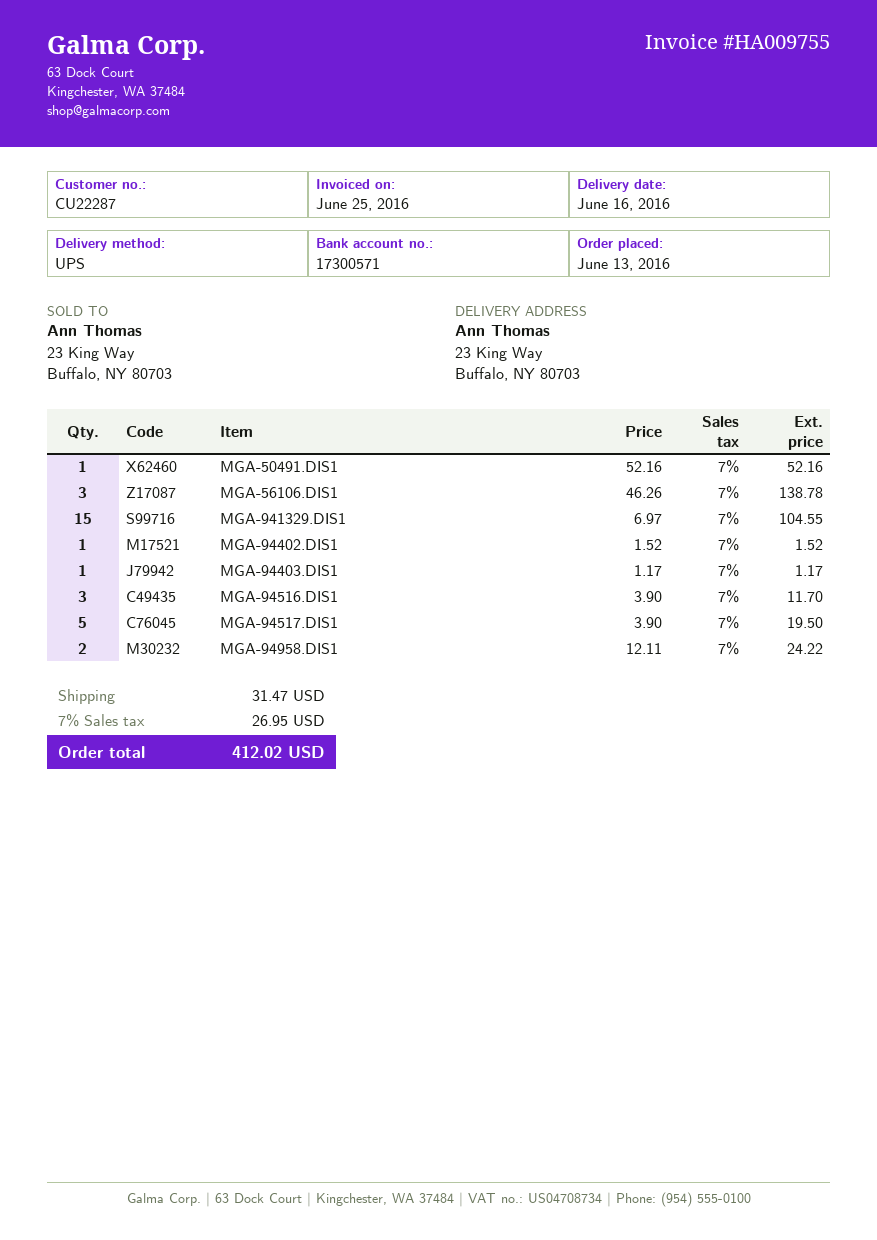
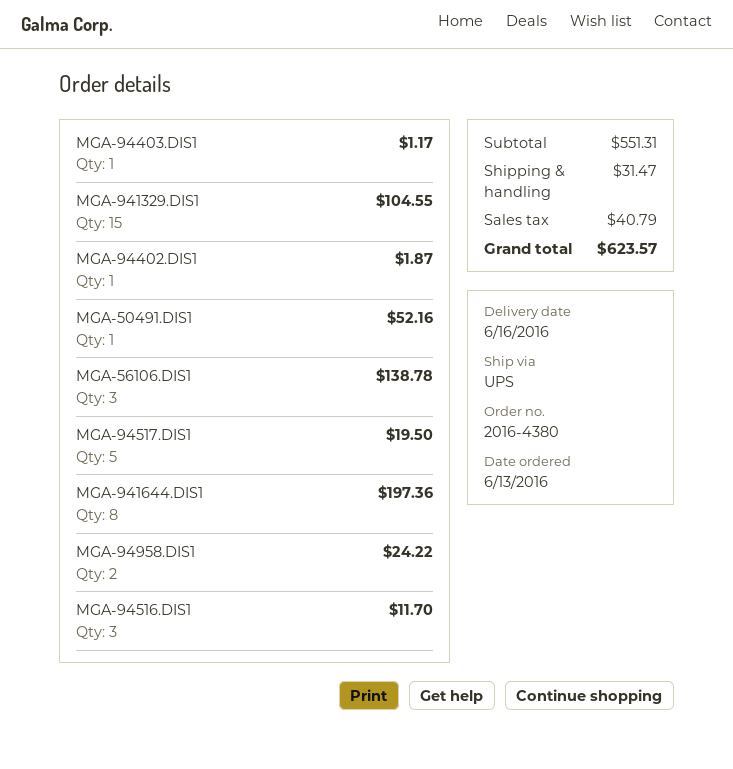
MGA-94402.DIS1: 1 for 1.52 -> 1 for 1.87
MGA-941644.DIS1: none -> 8 for 197.36
tax: 26.95 -> 40.79
total: 412.02 -> 623.57

